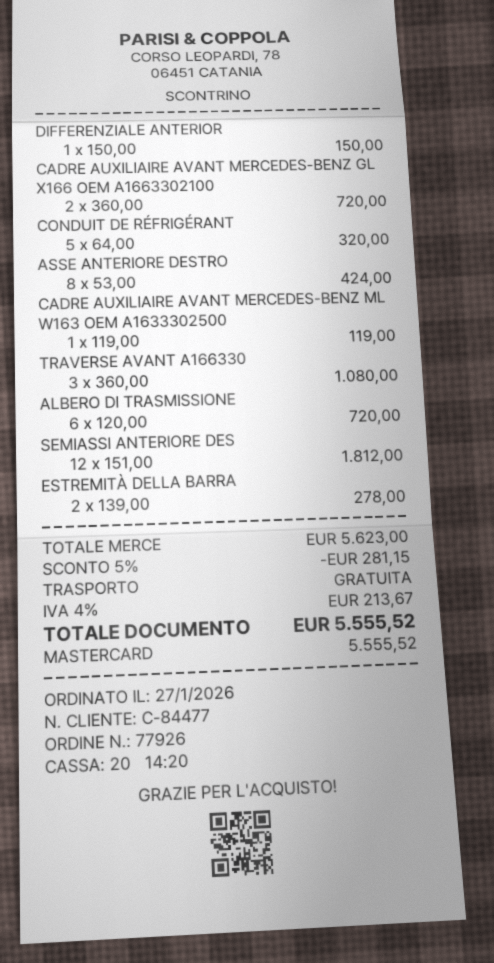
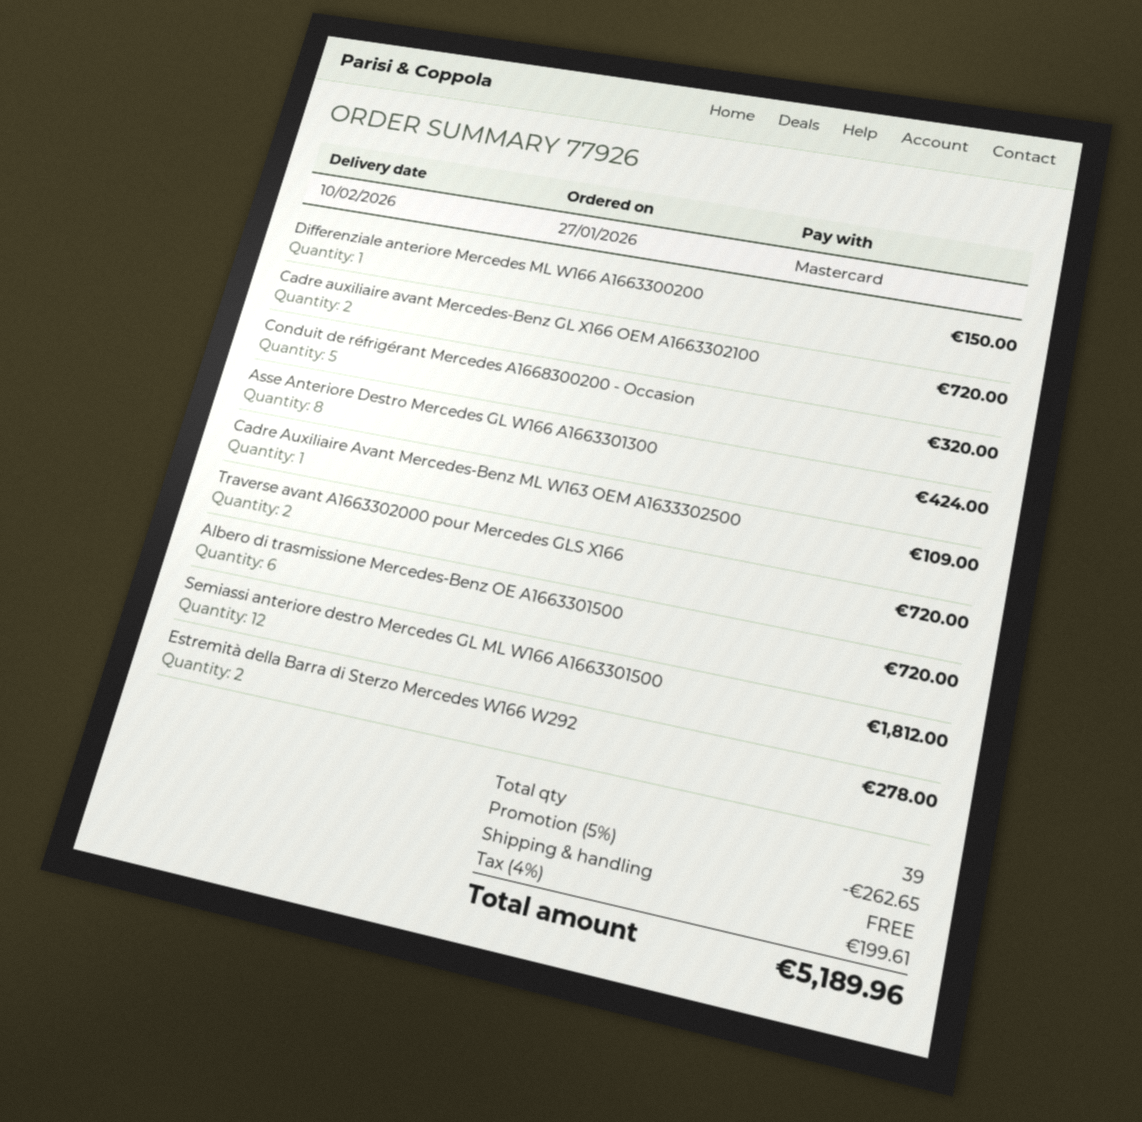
CADRE AUXILIAIRE AVANT MERCEDES-BENZ ML W163 OEM A1633302500: 1 for 119.00 -> 1 for 109.00
TRAVERSE AVANT A166330: 3 for 1080.00 -> 2 for 720.00
discount: 5% = 281.15 -> 5% = 262.65
tax: 4% = 213.67 -> 4% = 199.61
total: 5555.52 -> 5189.96

